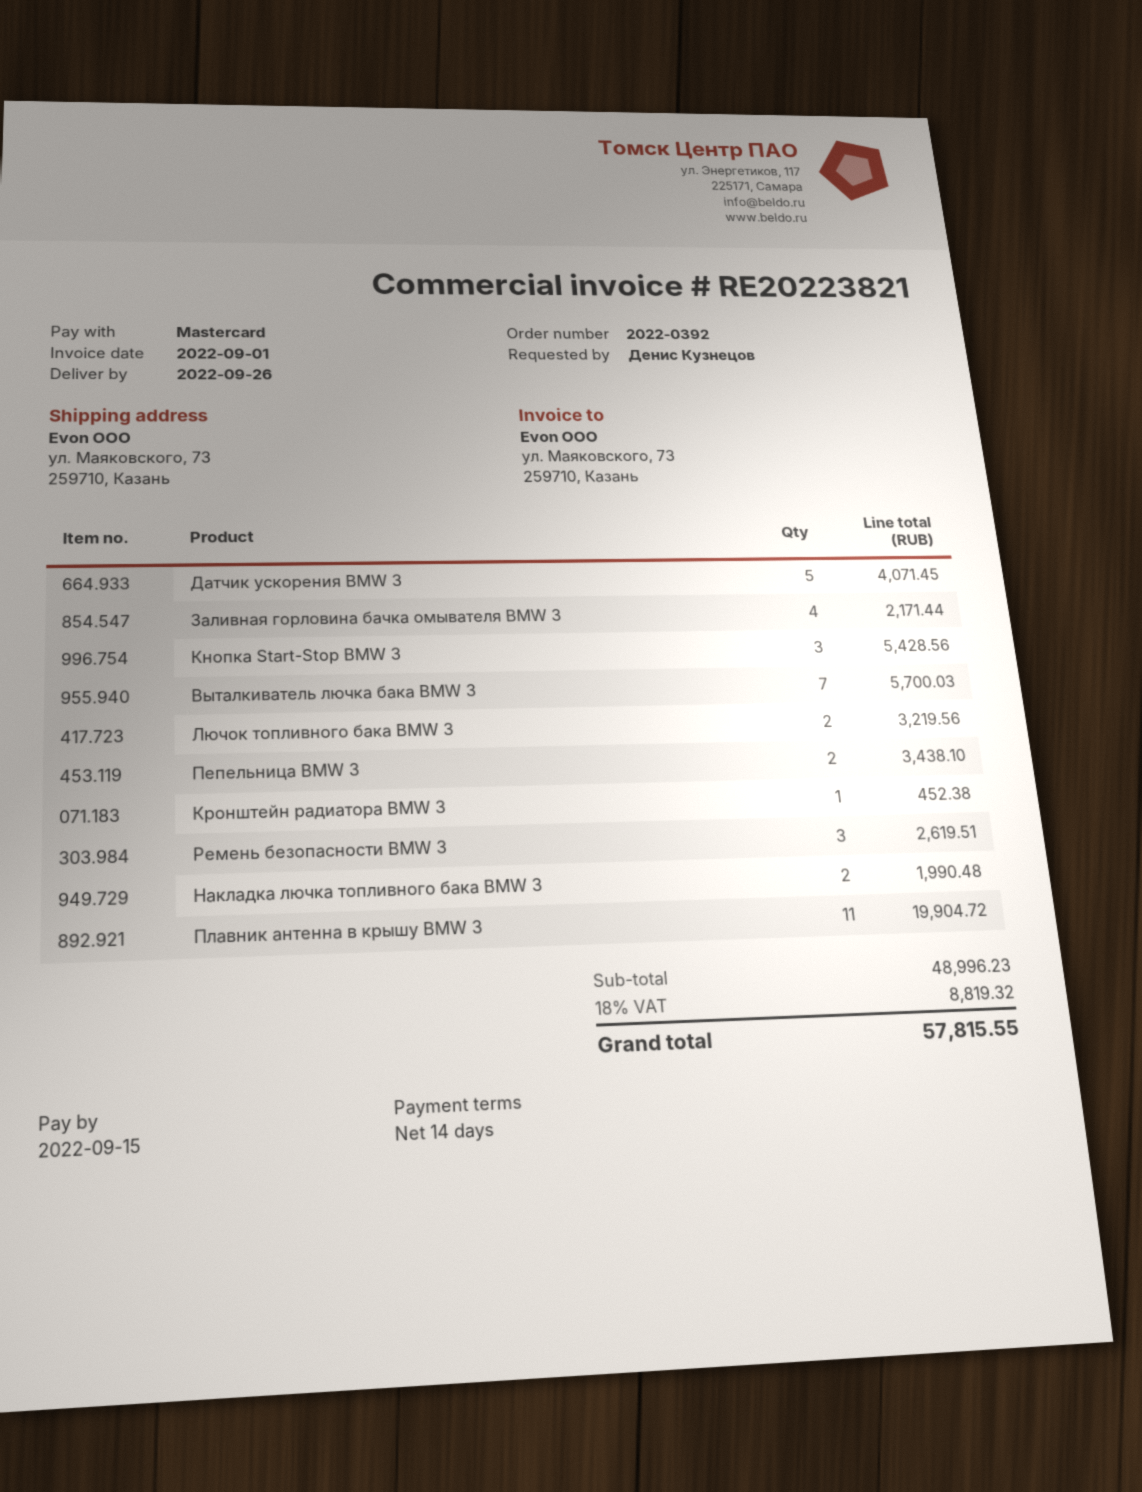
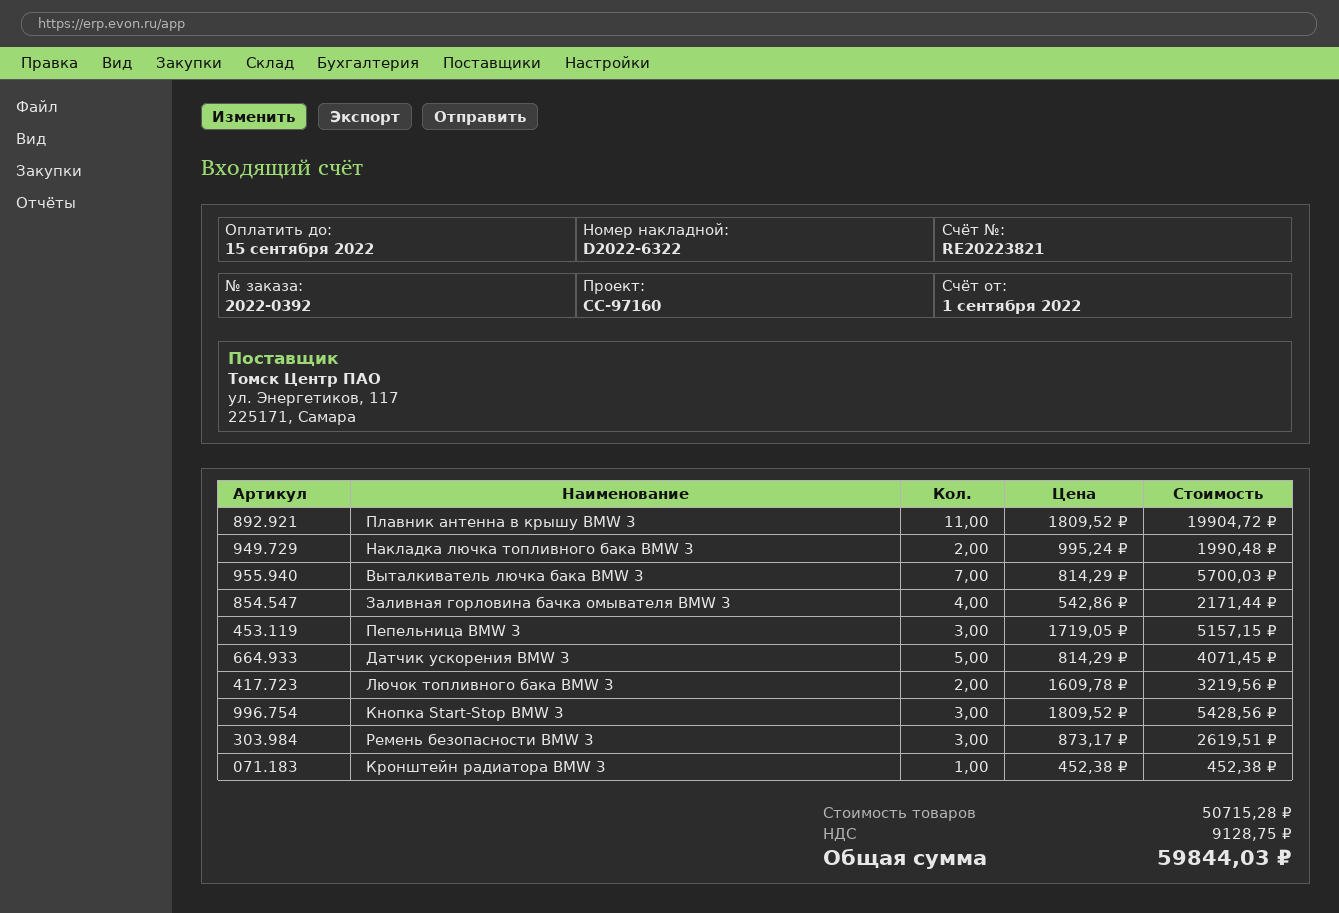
Пепельница BMW 3: 2 for 3438.10 -> 3 for 5157.15
subtotal: 48996.23 -> 50715.28
tax: 8819.32 -> 9128.75
total: 57815.55 -> 59844.03

